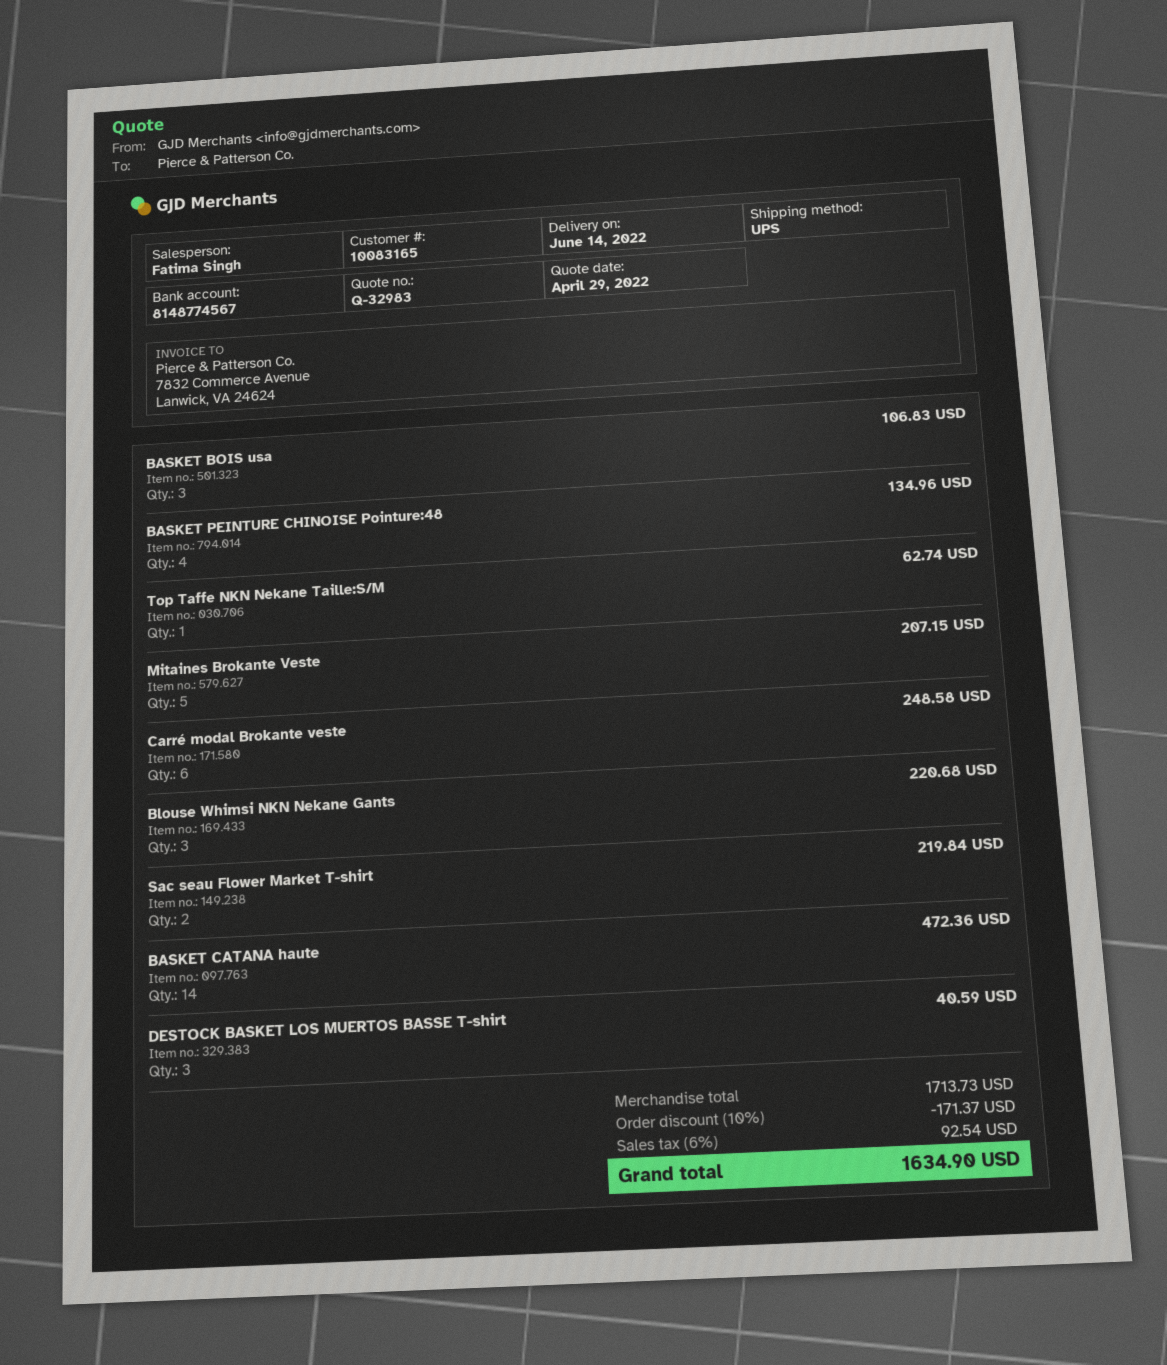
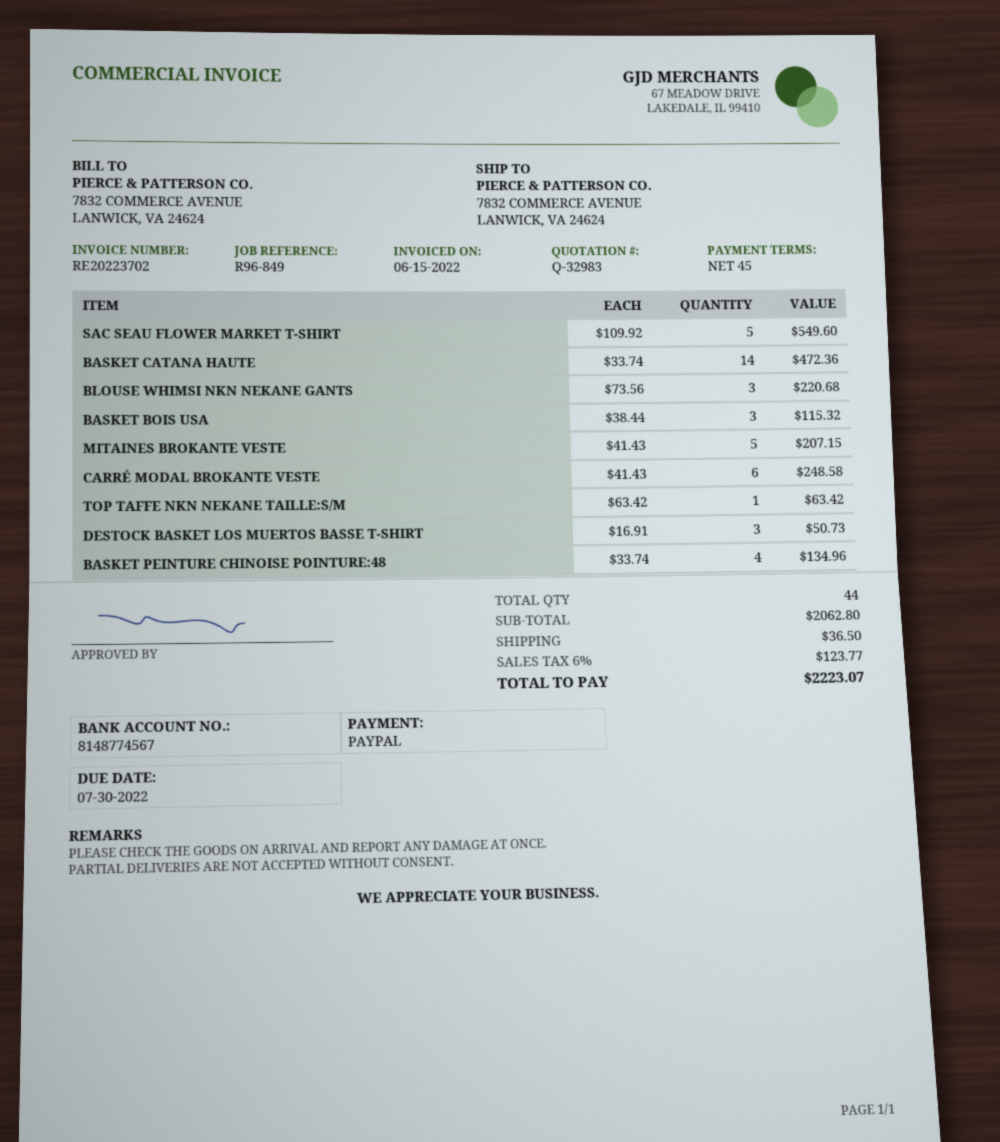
BASKET BOIS usa: 3 for 106.83 -> 3 for 115.32
Top Taffe NKN Nekane Taille:S/M: 1 for 62.74 -> 1 for 63.42
Sac seau Flower Market T-shirt: 2 for 219.84 -> 5 for 549.60
DESTOCK BASKET LOS MUERTOS BASSE T-shirt: 3 for 40.59 -> 3 for 50.73
subtotal: 1713.73 -> 2062.80
discount: 10% = 171.37 -> none
shipping: none -> 36.50
tax: 6% = 92.54 -> 6% = 123.77
total: 1634.90 -> 2223.07

